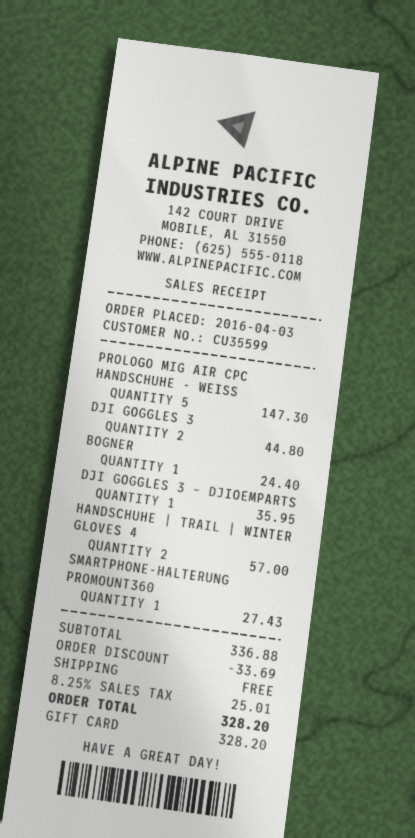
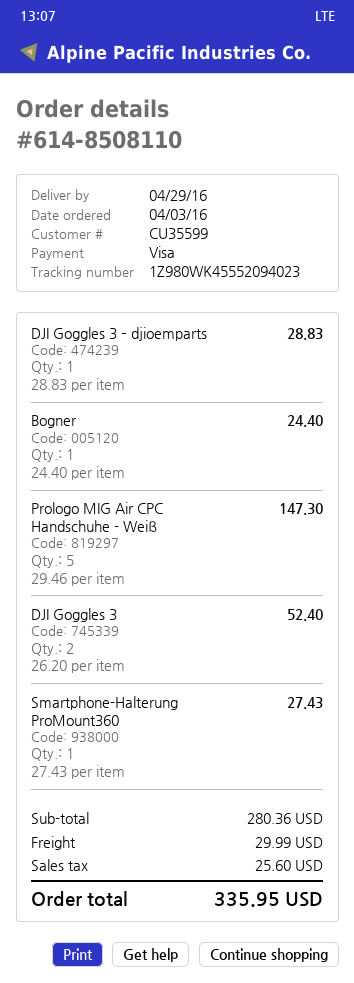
payment method: gift card -> Visa
DJI GOGGLES 3: 2 for 44.80 -> 2 for 52.40
DJI GOGGLES 3 – DJIOEMPARTS: 1 for 35.95 -> 1 for 28.83
HANDSCHUHE | TRAIL | WINTER GLOVES 4: 2 for 57.00 -> none
subtotal: 336.88 -> 280.36
discount: 33.69 -> none
shipping: 0.00 -> 29.99
tax: 25.01 -> 25.60
total: 328.20 -> 335.95

